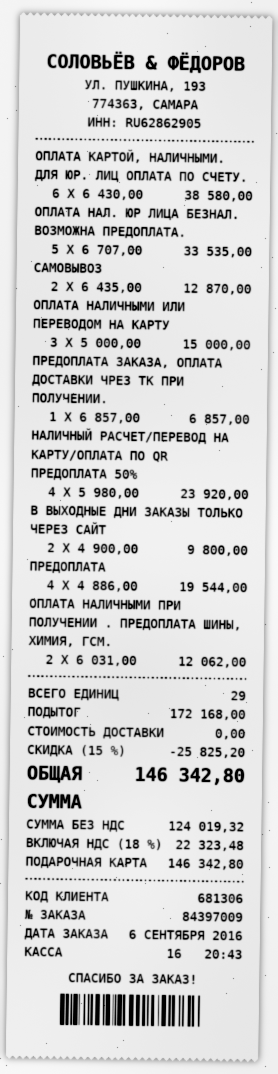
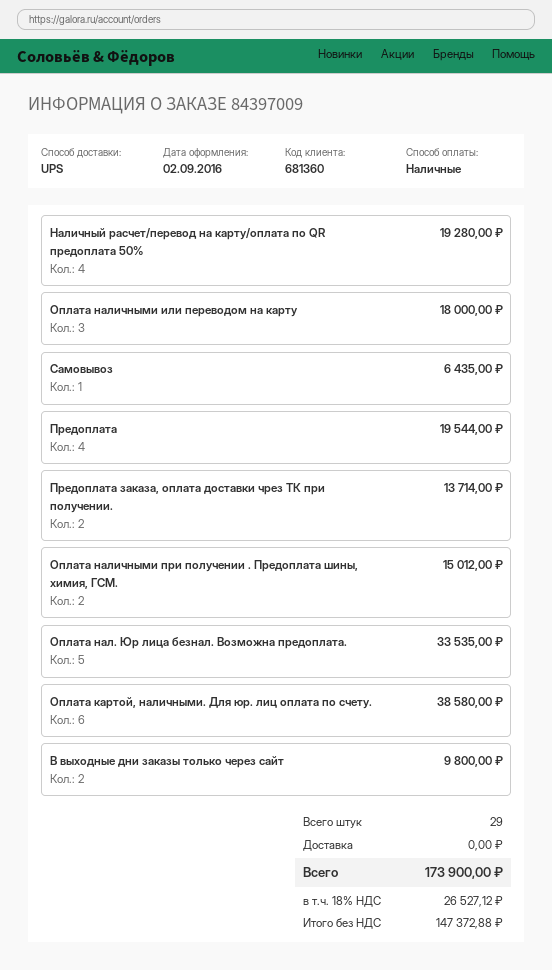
order date: 2016-09-06 -> 2016-09-02
customer number: 681306 -> 681360
payment method: gift card -> cash
САМОВЫВОЗ: 2 for 12870.00 -> 1 for 6435.00
ОПЛАТА НАЛИЧНЫМИ ИЛИ ПЕРЕВОДОМ НА КАРТУ: 3 for 15000.00 -> 3 for 18000.00
ПРЕДОПЛАТА ЗАКАЗА, ОПЛАТА ДОСТАВКИ ЧРЕЗ ТК ПРИ ПОЛУЧЕНИИ.: 1 for 6857.00 -> 2 for 13714.00
НАЛИЧНЫЙ РАСЧЕТ/ПЕРЕВОД НА КАРТУ/ОПЛАТА ПО QR ПРЕДОПЛАТА 50%: 4 for 23920.00 -> 4 for 19280.00
ОПЛАТА НАЛИЧНЫМИ ПРИ ПОЛУЧЕНИИ . ПРЕДОПЛАТА ШИНЫ, ХИМИЯ, ГСМ.: 2 for 12062.00 -> 2 for 15012.00
discount: 15% = 25825.20 -> none
net: 124019.32 -> 147372.88
tax: 18% = 22323.48 -> 18% = 26527.12
total: 146342.80 -> 173900.00

